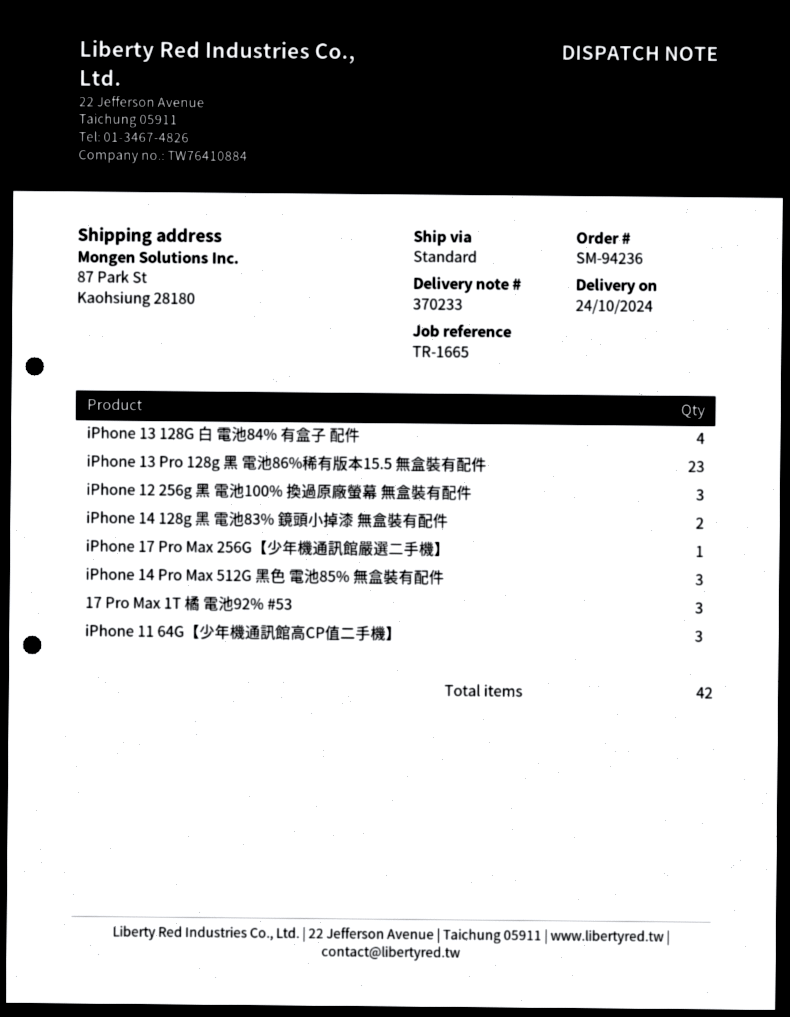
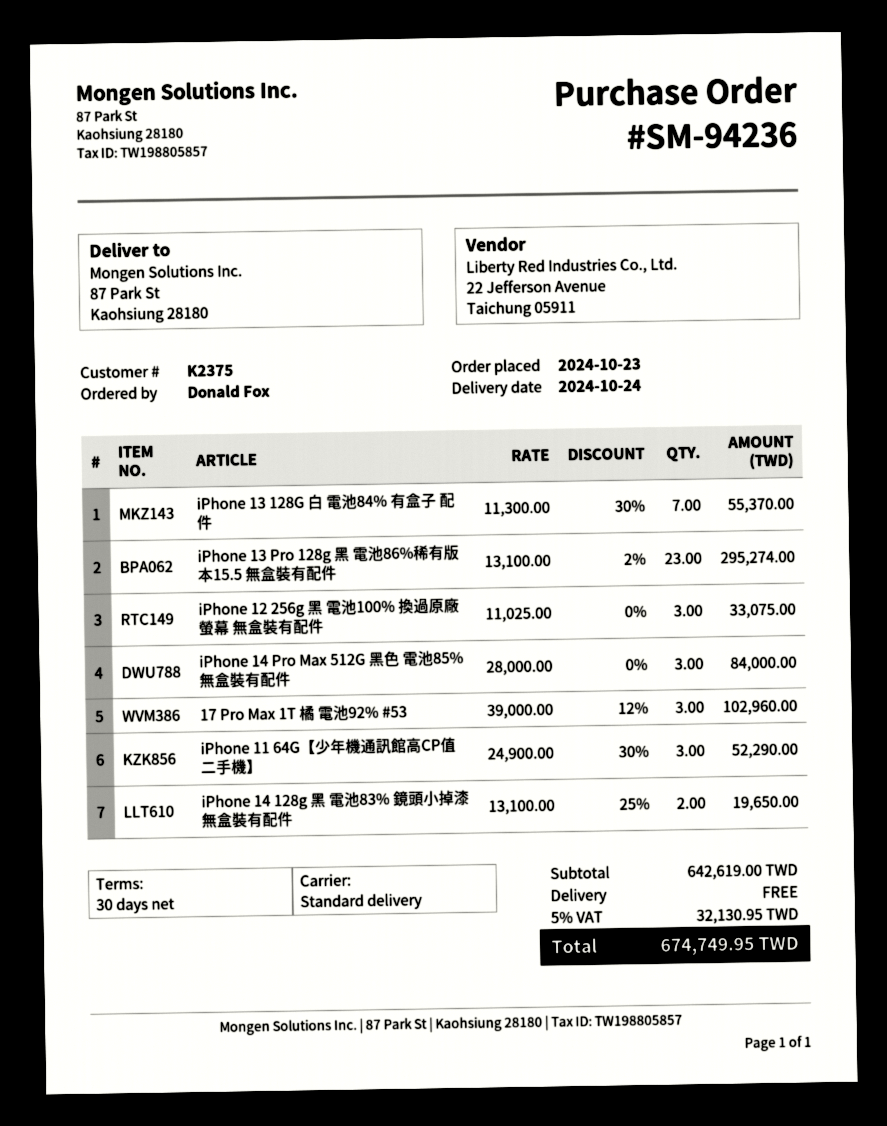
iPhone 13 128G 白 電池84% 有盒子 配件: 4 -> 7
iPhone 17 Pro Max 256G【少年機通訊館嚴選二手機】: 1 -> none

